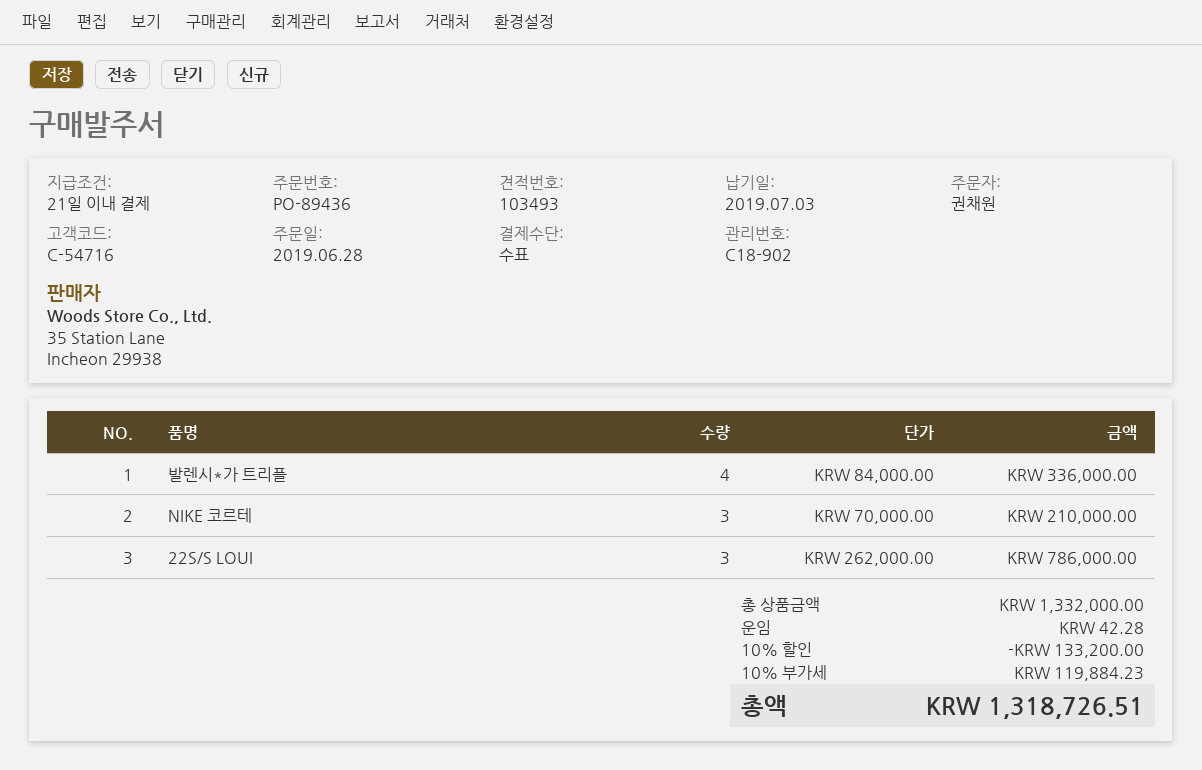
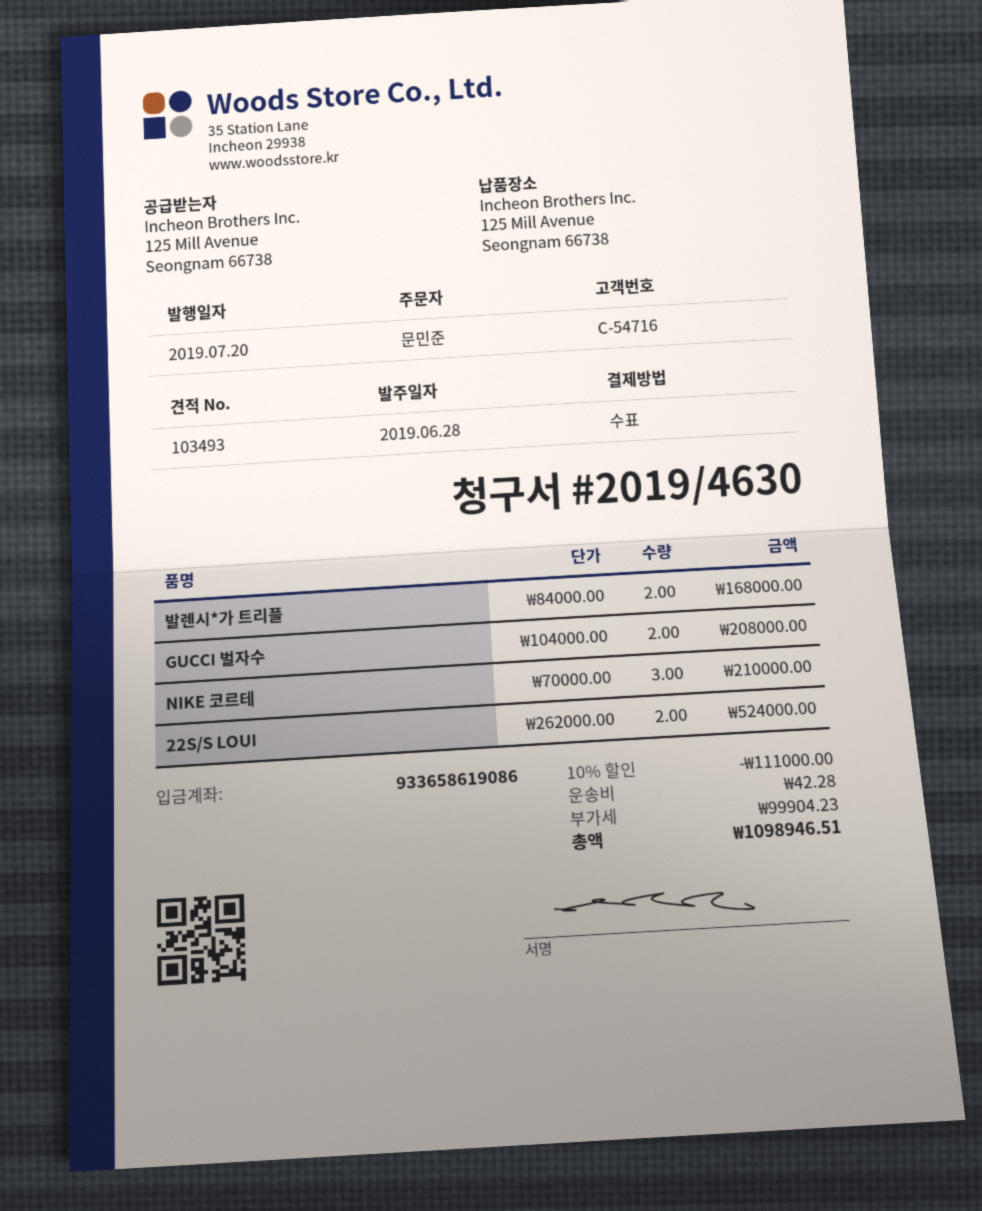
ordered by: 권채원 -> 문민준
발렌시*가 트리플: 4 x 84000.00 = 336000.00 -> 2 x 84000.00 = 168000.00
22S/S LOUI: 3 x 262000.00 = 786000.00 -> 2 x 262000.00 = 524000.00
GUCCI 벌자수: none -> 2 x 104000.00 = 208000.00
discount: 10% = 133200.00 -> 10% = 111000.00
tax: 119884.23 -> 99904.23
total: 1318726.51 -> 1098946.51

